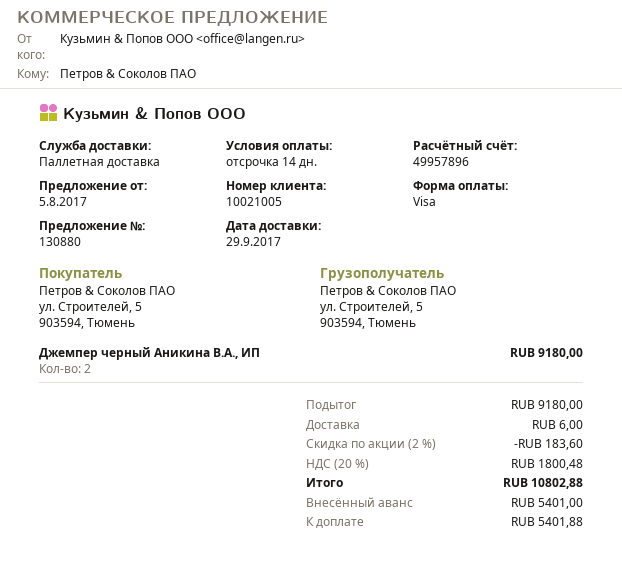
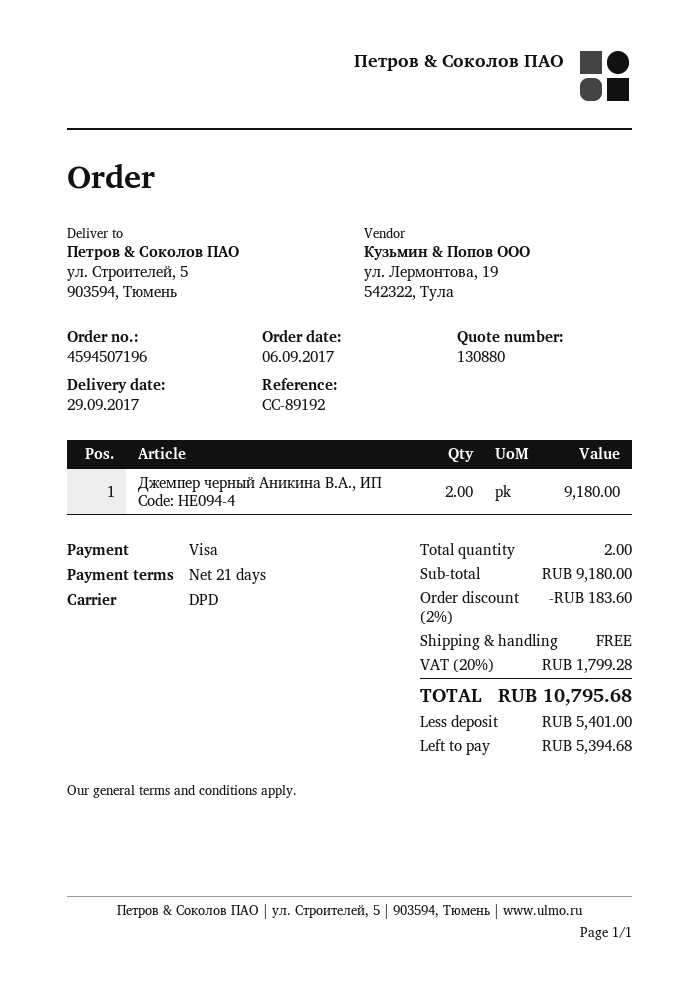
payment terms: 14 days -> 21 days
shipping method: pallet freight -> DPD
shipping: 6.00 -> 0.00
tax: 20% = 1800.48 -> 20% = 1799.28
total: 10802.88 -> 10795.68
balance: 5401.88 -> 5394.68

